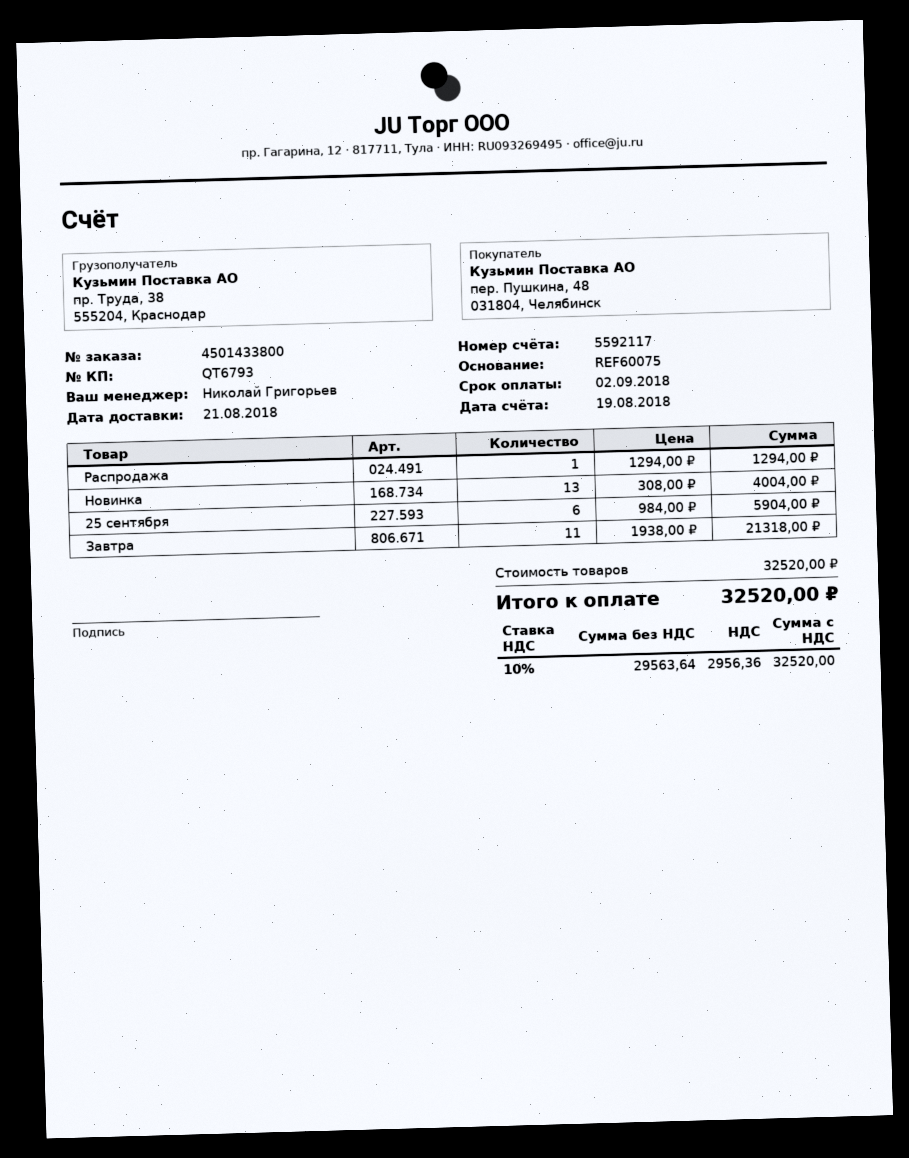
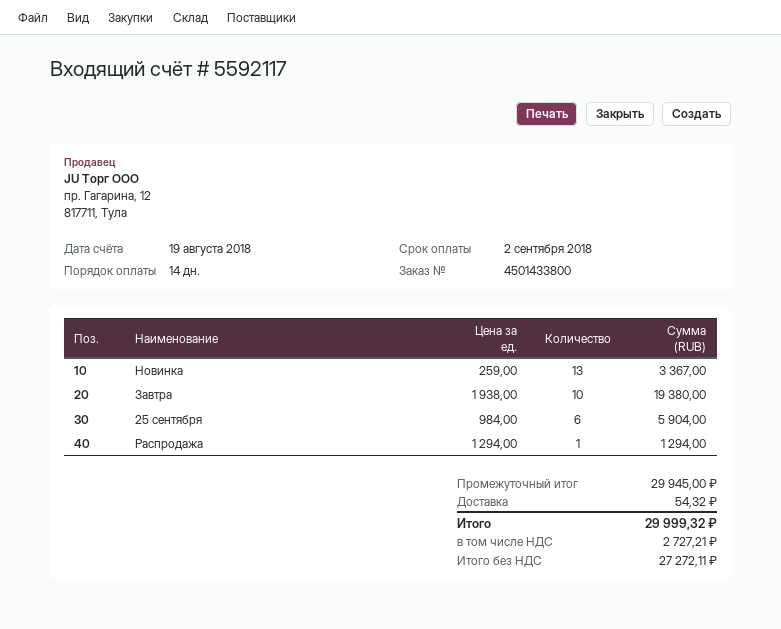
Новинка: 13 x 308.00 = 4004.00 -> 13 x 259.00 = 3367.00
Завтра: 11 x 1938.00 = 21318.00 -> 10 x 1938.00 = 19380.00
subtotal: 32520.00 -> 29945.00
shipping: none -> 54.32
net: 29563.64 -> 27272.11
tax: 2956.36 -> 2727.21
total: 32520.00 -> 29999.32

